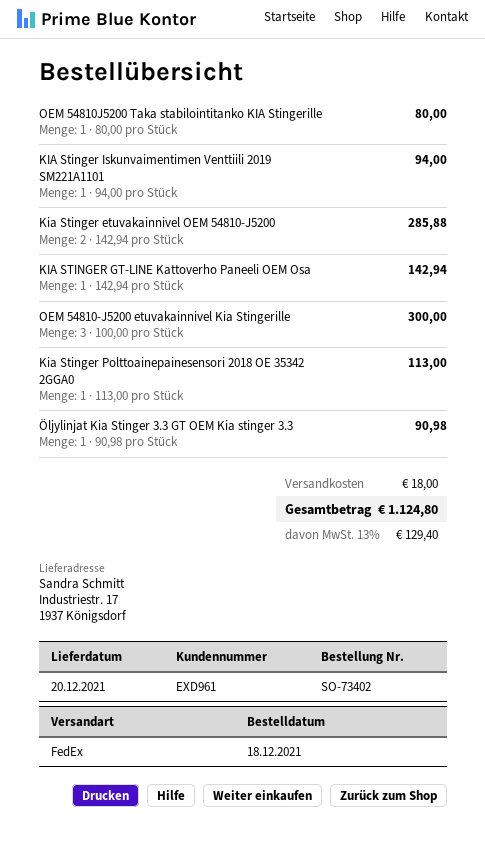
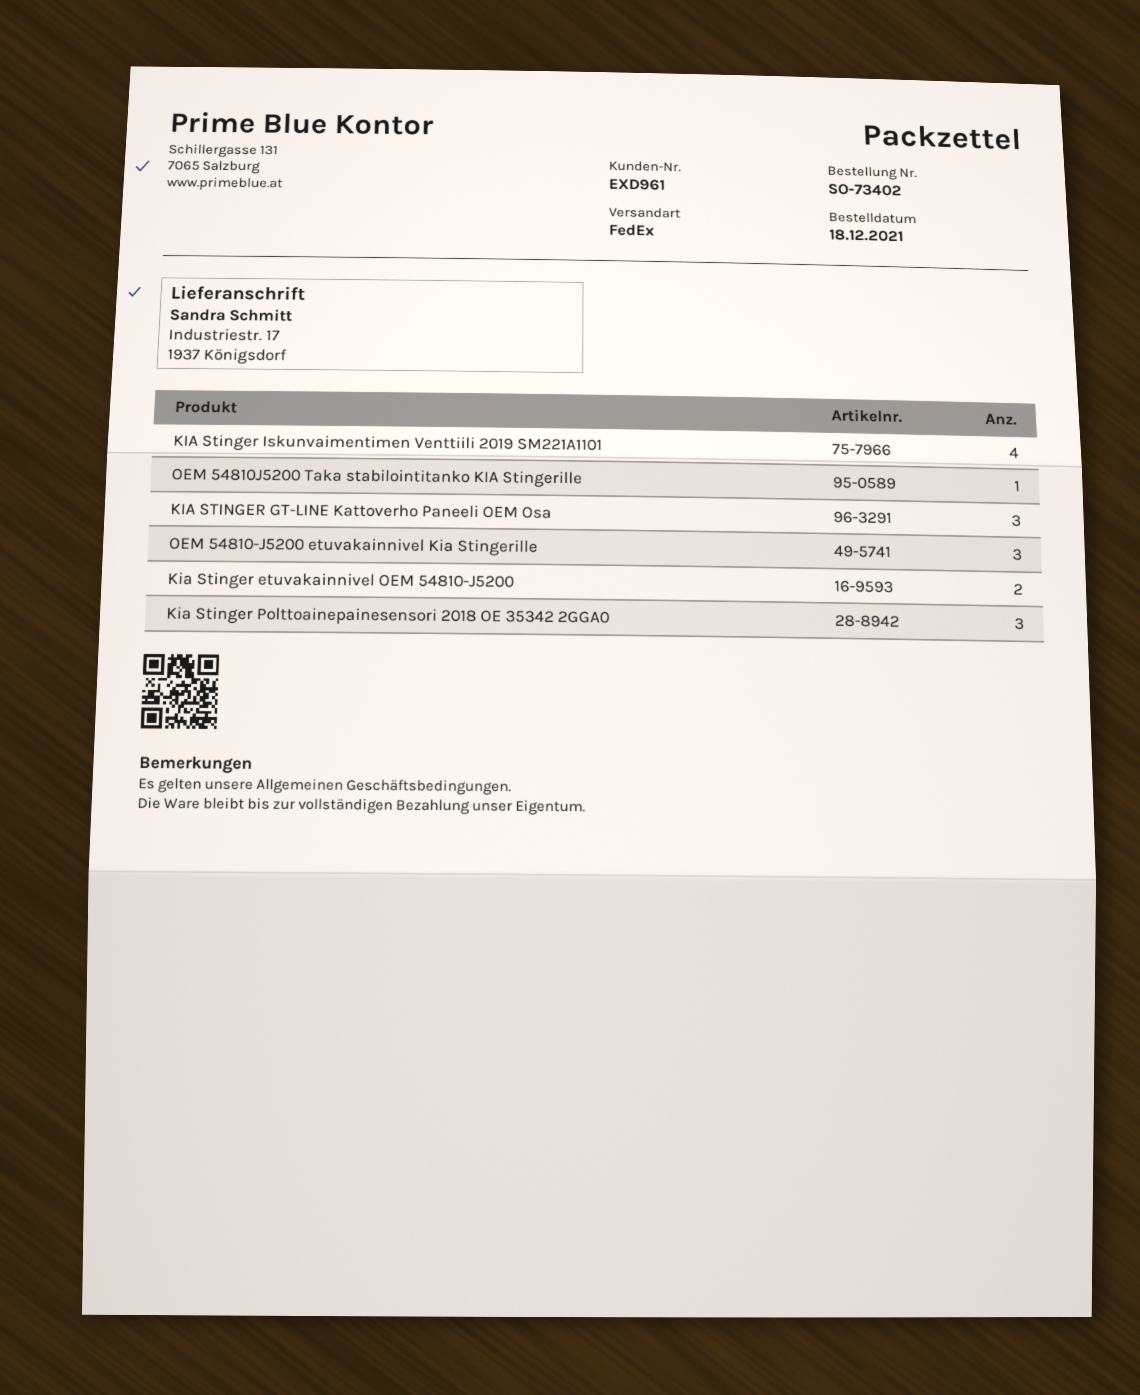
KIA Stinger Iskunvaimentimen Venttiili 2019 SM221A1101: 1 -> 4
KIA STINGER GT-LINE Kattoverho Paneeli OEM Osa: 1 -> 3
Kia Stinger Polttoainepainesensori 2018 OE 35342 2GGA0: 1 -> 3
Öljylinjat Kia Stinger 3.3 GT OEM Kia stinger 3.3: 1 -> none

